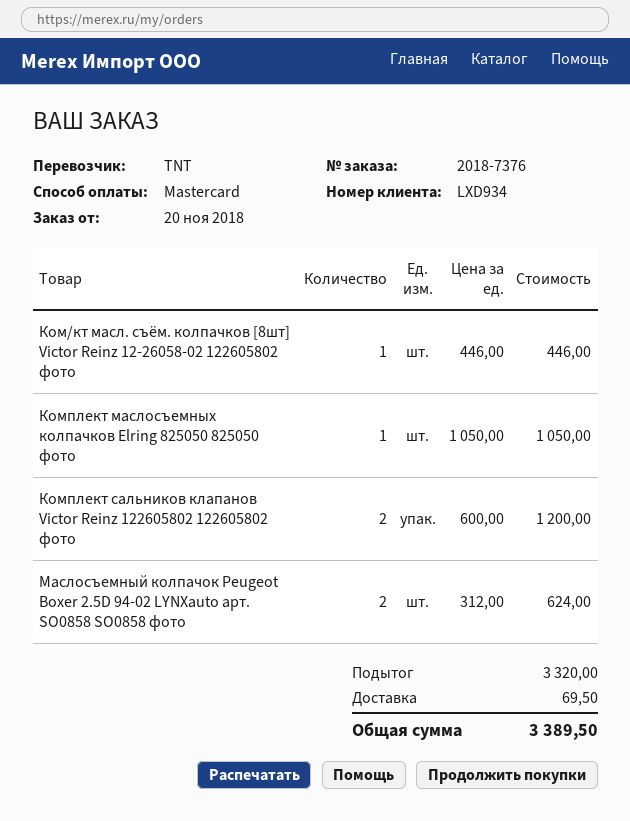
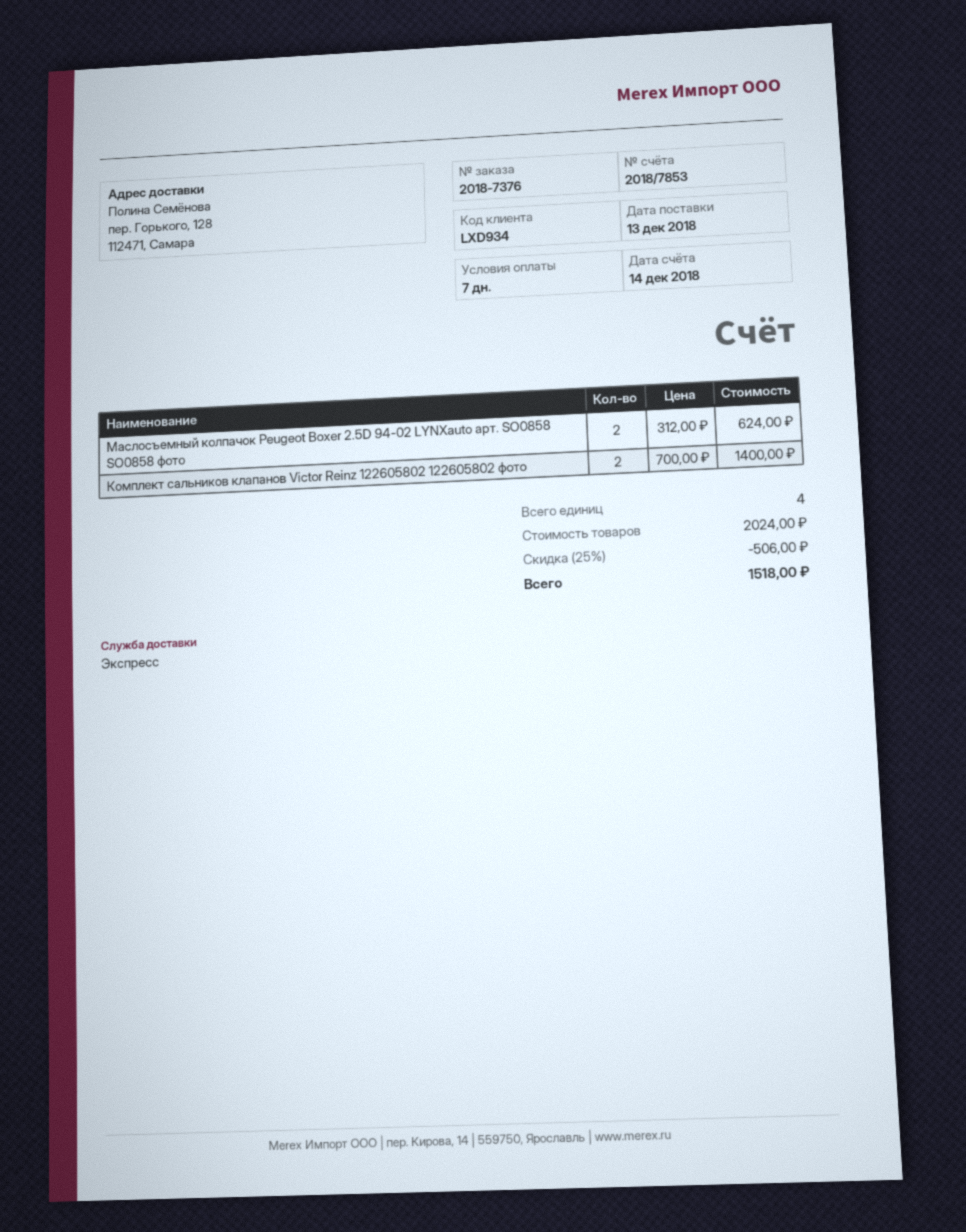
shipping method: TNT -> express
Ком/кт масл. съём. колпачков [8шт] Victor Reinz 12-26058-02 122605802 фото: 1 x 446.00 = 446.00 -> none
Комплект маслосъемных колпачков Elring 825050 825050 фото: 1 x 1050.00 = 1050.00 -> none
Комплект сальников клапанов Victor Reinz 122605802 122605802 фото: 2 x 600.00 = 1200.00 -> 2 x 700.00 = 1400.00
subtotal: 3320.00 -> 2024.00
discount: none -> 25% = 506.00
shipping: 69.50 -> none
total: 3389.50 -> 1518.00

